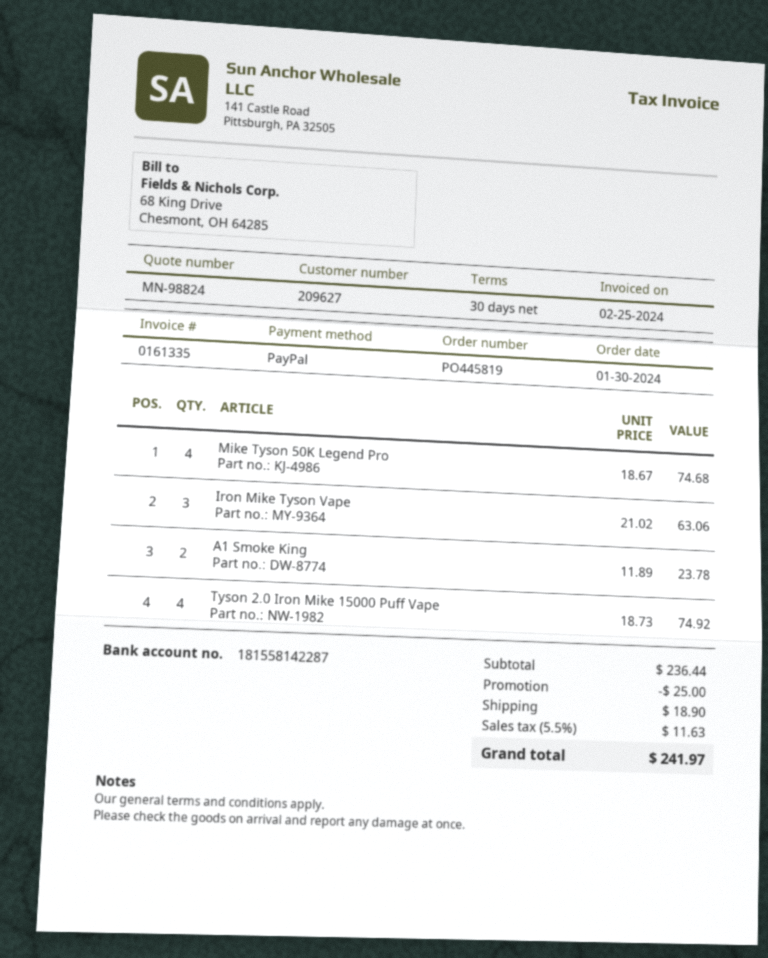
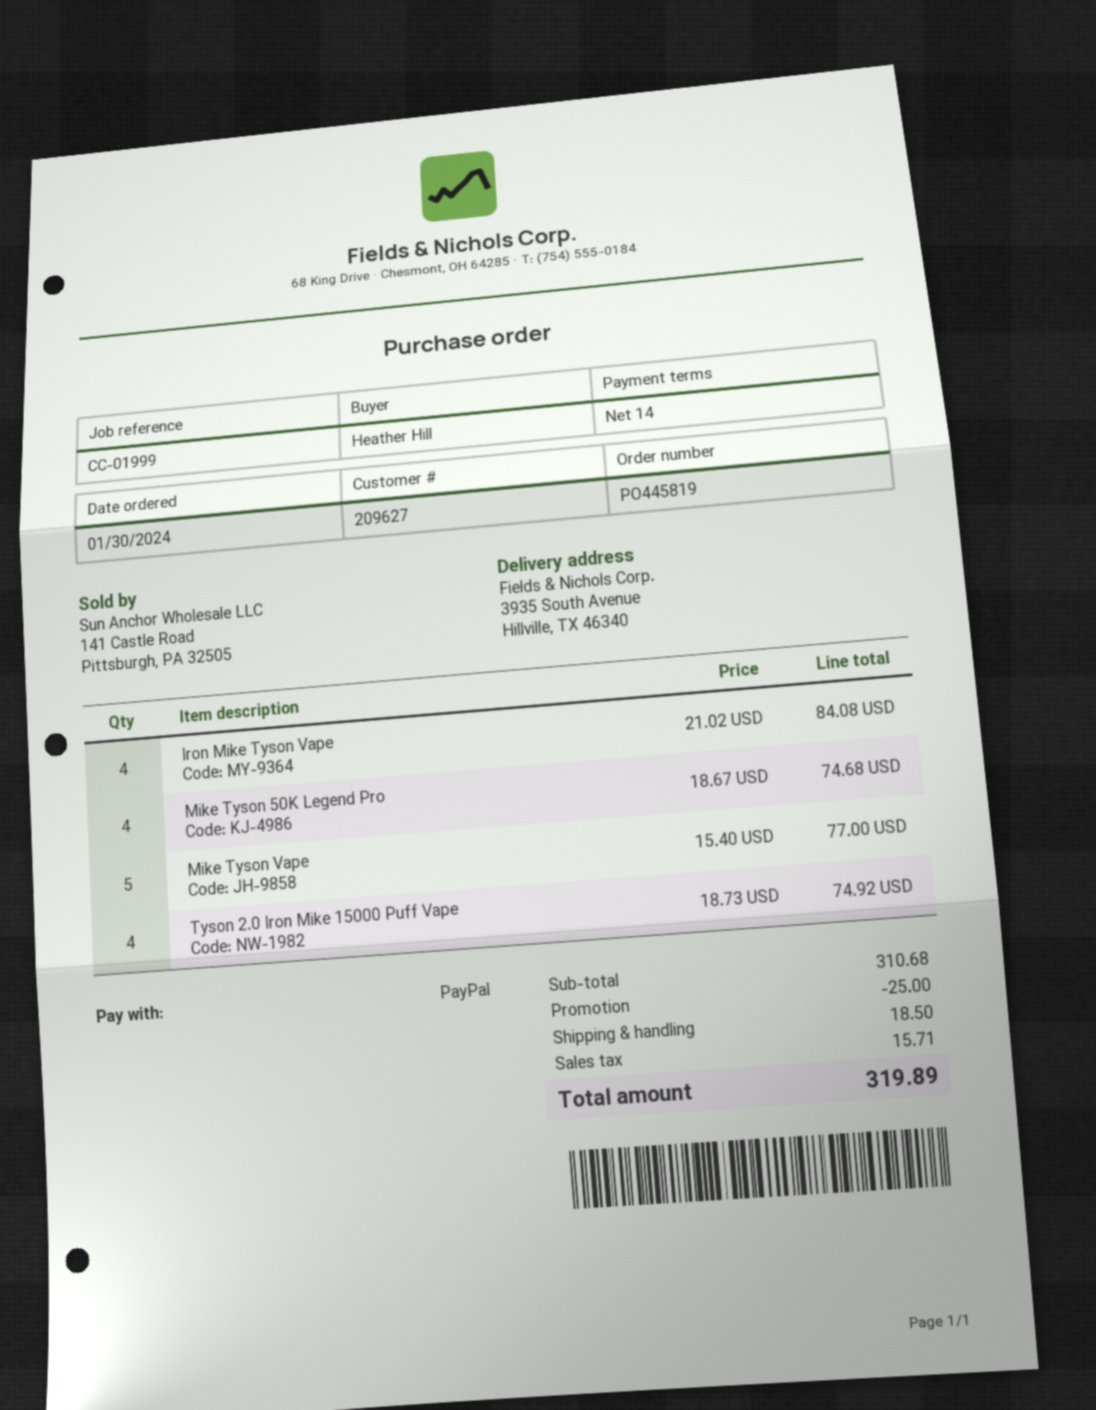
payment terms: 30 days -> 14 days
Iron Mike Tyson Vape: 3 x 21.02 = 63.06 -> 4 x 21.02 = 84.08
A1 Smoke King: 2 x 11.89 = 23.78 -> none
Mike Tyson Vape: none -> 5 x 15.40 = 77.00
subtotal: 236.44 -> 310.68
shipping: 18.90 -> 18.50
tax: 11.63 -> 15.71
total: 241.97 -> 319.89

